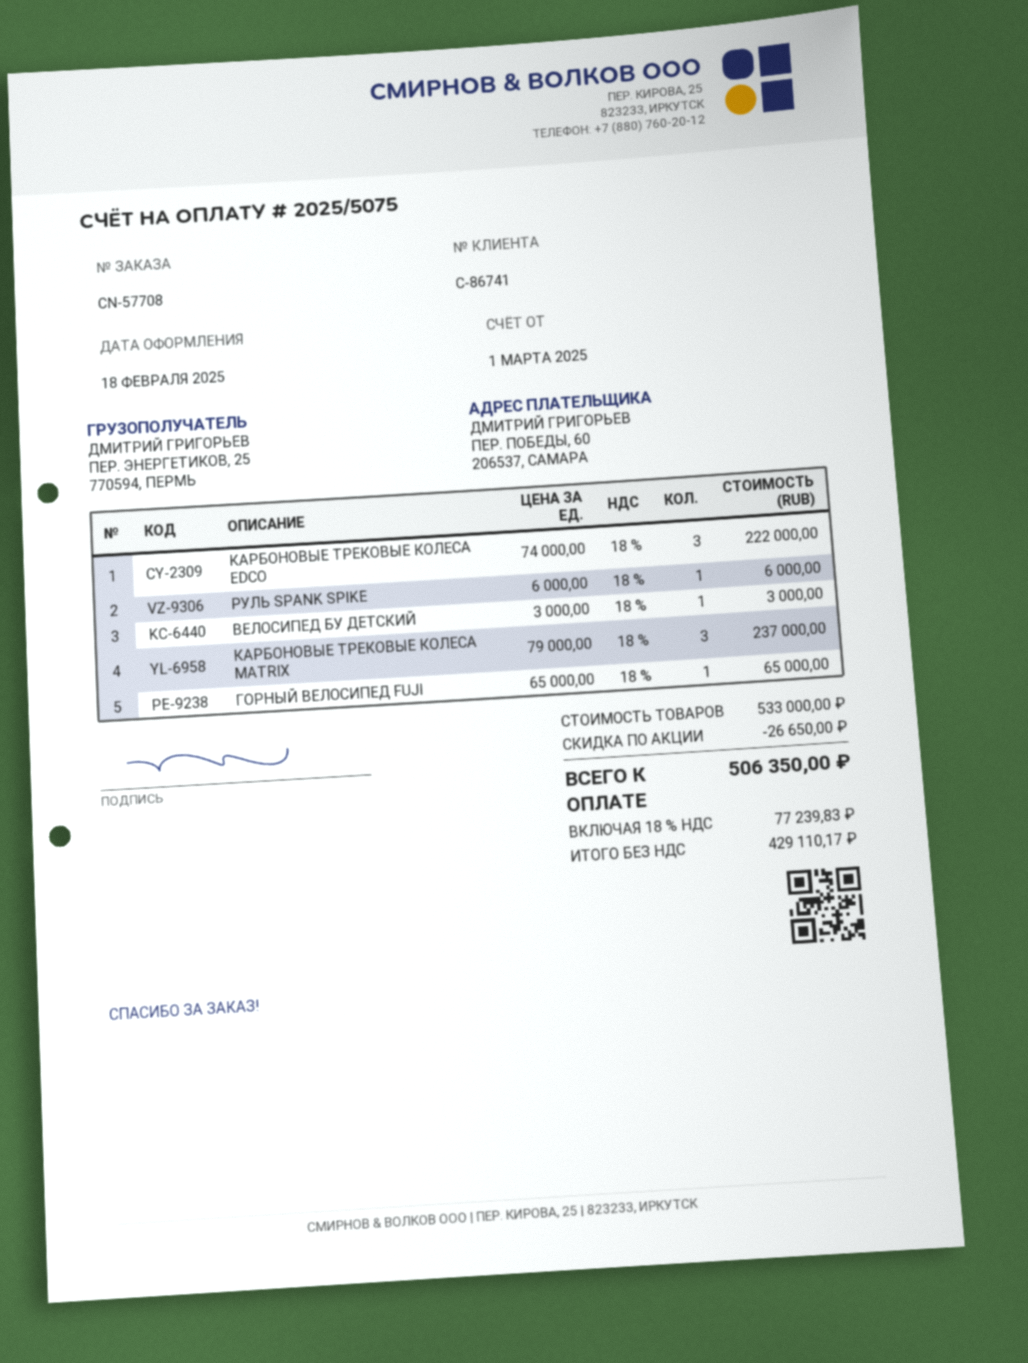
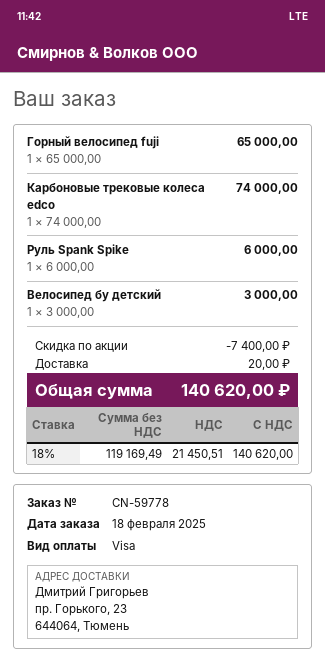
order number: CN-57708 -> CN-59778
ship to: ПЕР. ЭНЕРГЕТИКОВ, 25, 770594, ПЕРМЬ -> пр. Горького, 23, 644064, Тюмень
КАРБОНОВЫЕ ТРЕКОВЫЕ КОЛЕСА EDCO: 3 x 74000.00 = 222000.00 -> 1 x 74000.00 = 74000.00
КАРБОНОВЫЕ ТРЕКОВЫЕ КОЛЕСА MATRIX: 3 x 79000.00 = 237000.00 -> none
discount: 26650.00 -> 7400.00
shipping: none -> 20.00
net: 429110.17 -> 119169.49
tax: 18% = 77239.83 -> 18% = 21450.51
total: 506350.00 -> 140620.00

